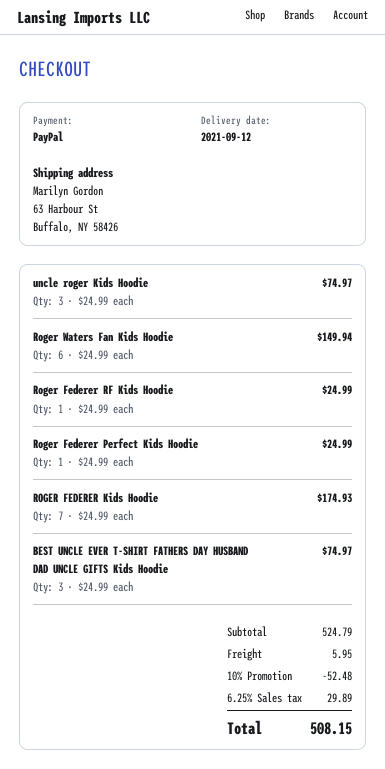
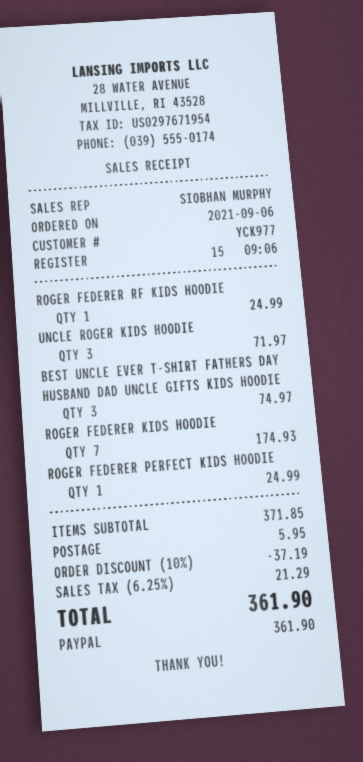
uncle roger Kids Hoodie: 3 for 74.97 -> 3 for 71.97
Roger Waters Fan Kids Hoodie: 6 for 149.94 -> none
subtotal: 524.79 -> 371.85
discount: 10% = 52.48 -> 10% = 37.19
tax: 6.25% = 29.89 -> 6.25% = 21.29
total: 508.15 -> 361.90

